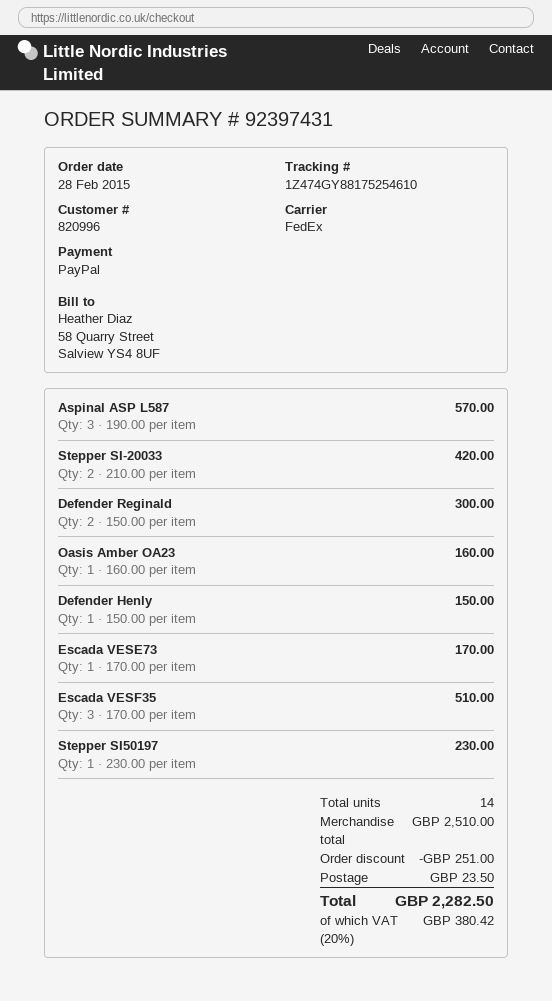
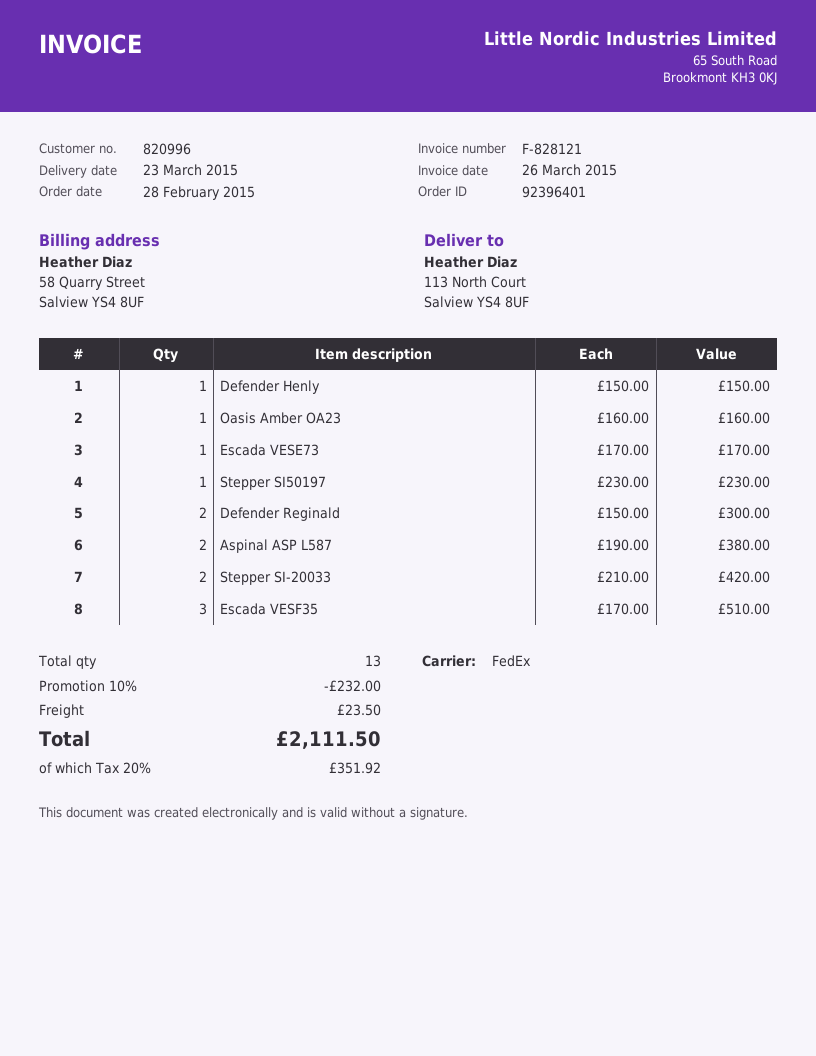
order number: 92397431 -> 92396401
Aspinal ASP L587: 3 x 190.00 = 570.00 -> 2 x 190.00 = 380.00
total quantity: 14 -> 13
discount: 251.00 -> 232.00
tax: 20% = 380.42 -> 20% = 351.92
total: 2282.50 -> 2111.50

